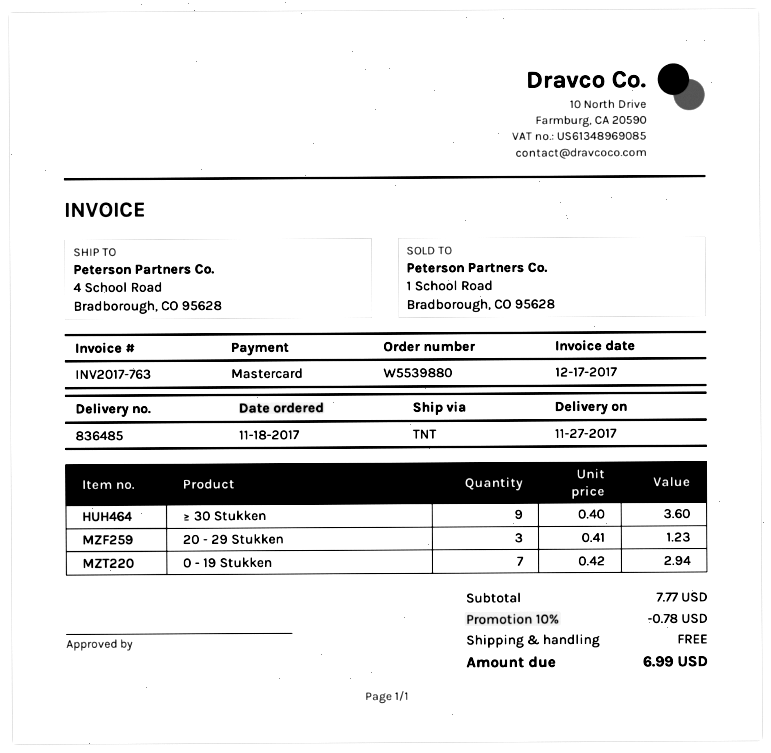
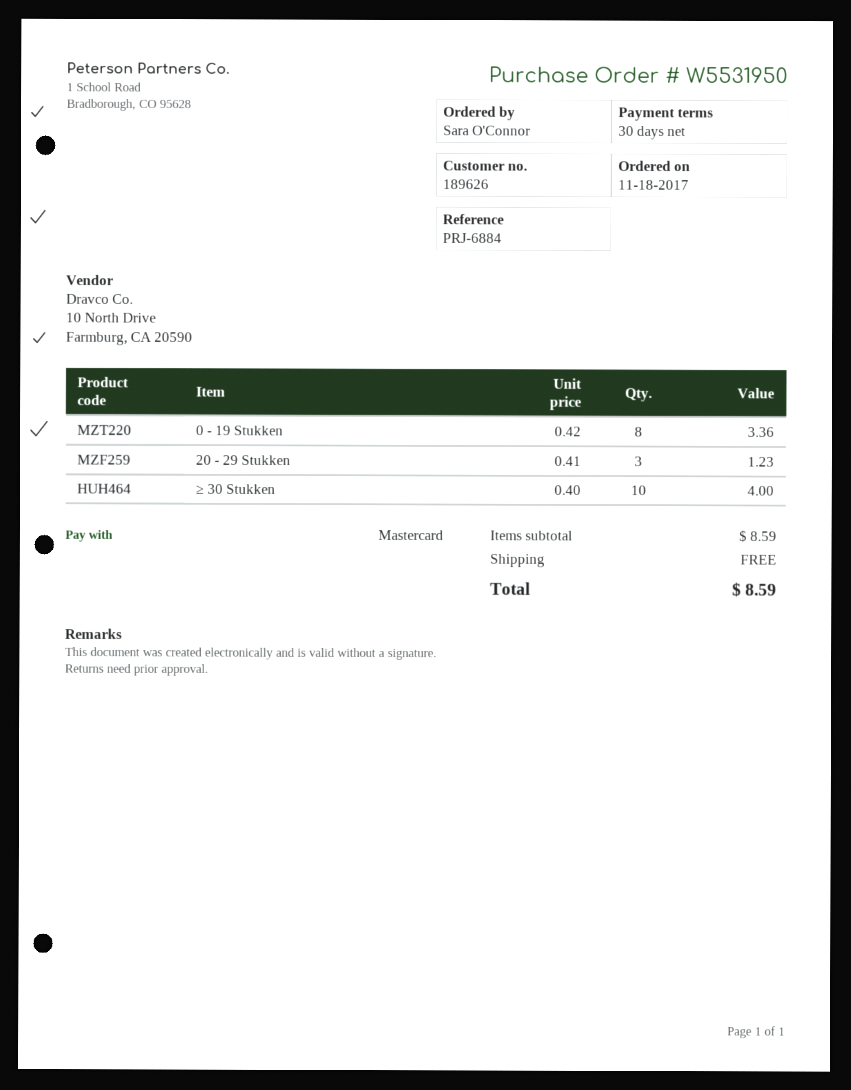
order number: W5539880 -> W5531950
≥ 30 Stukken: 9 x 0.40 = 3.60 -> 10 x 0.40 = 4.00
0 - 19 Stukken: 7 x 0.42 = 2.94 -> 8 x 0.42 = 3.36
subtotal: 7.77 -> 8.59
discount: 10% = 0.78 -> none
total: 6.99 -> 8.59

